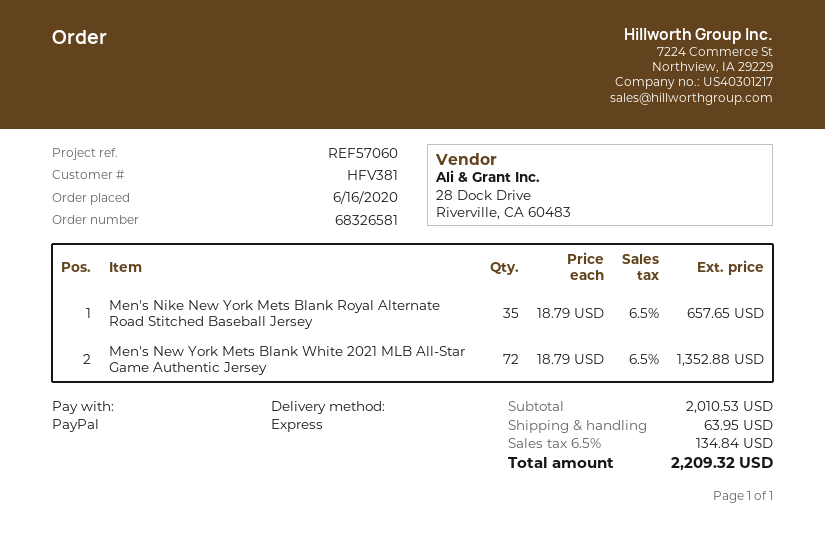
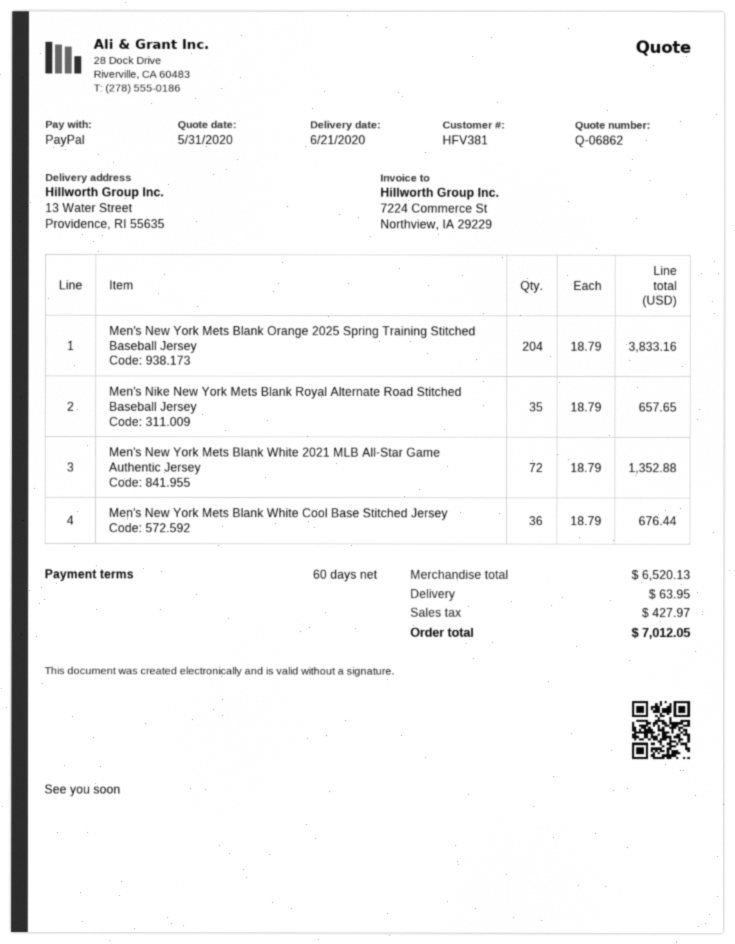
Men's New York Mets Blank Orange 2025 Spring Training Stitched Baseball Jersey: none -> 204 x 18.79 = 3833.16
Men's New York Mets Blank White Cool Base Stitched Jersey: none -> 36 x 18.79 = 676.44
subtotal: 2010.53 -> 6520.13
tax: 134.84 -> 427.97
total: 2209.32 -> 7012.05

